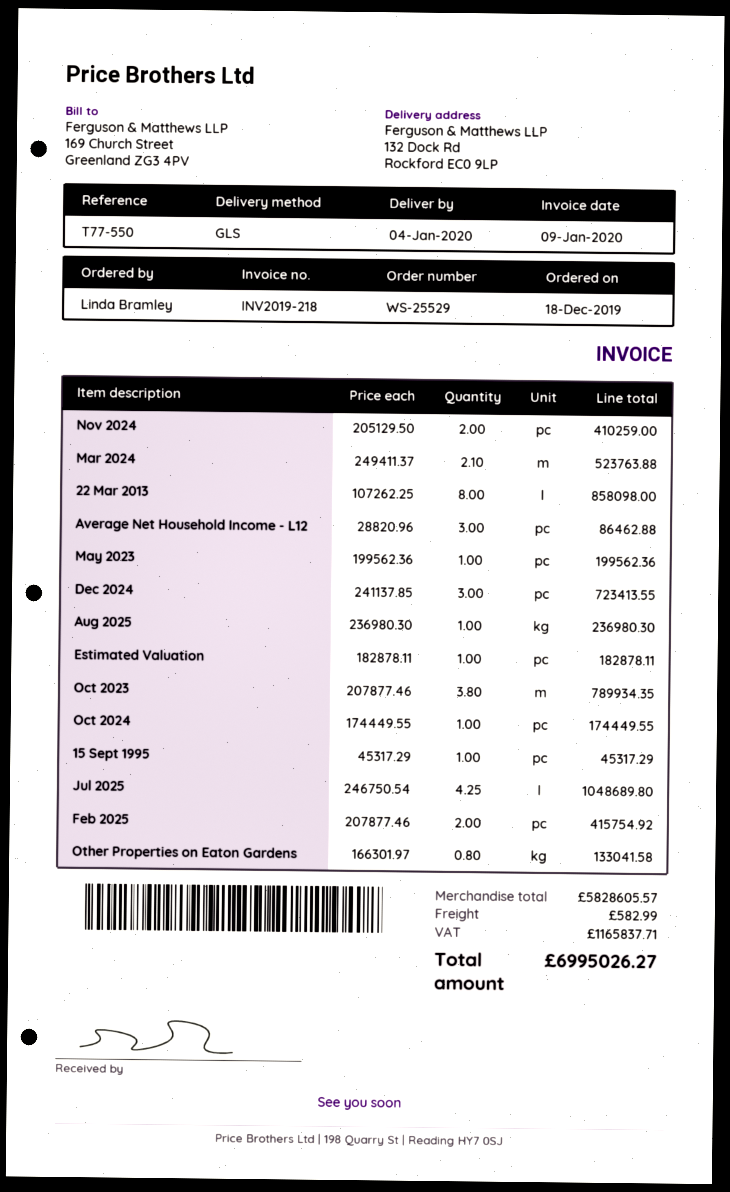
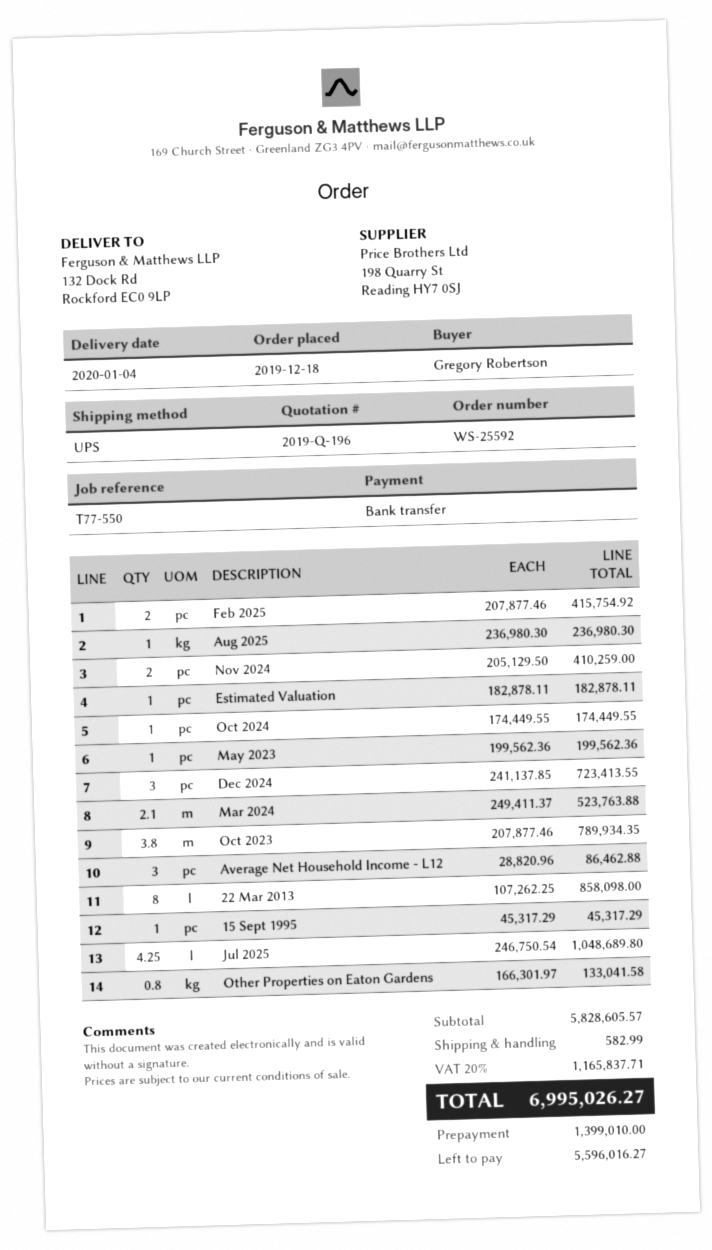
order number: WS-25529 -> WS-25592
ordered by: Linda Bramley -> Gregory Robertson
shipping method: GLS -> UPS

